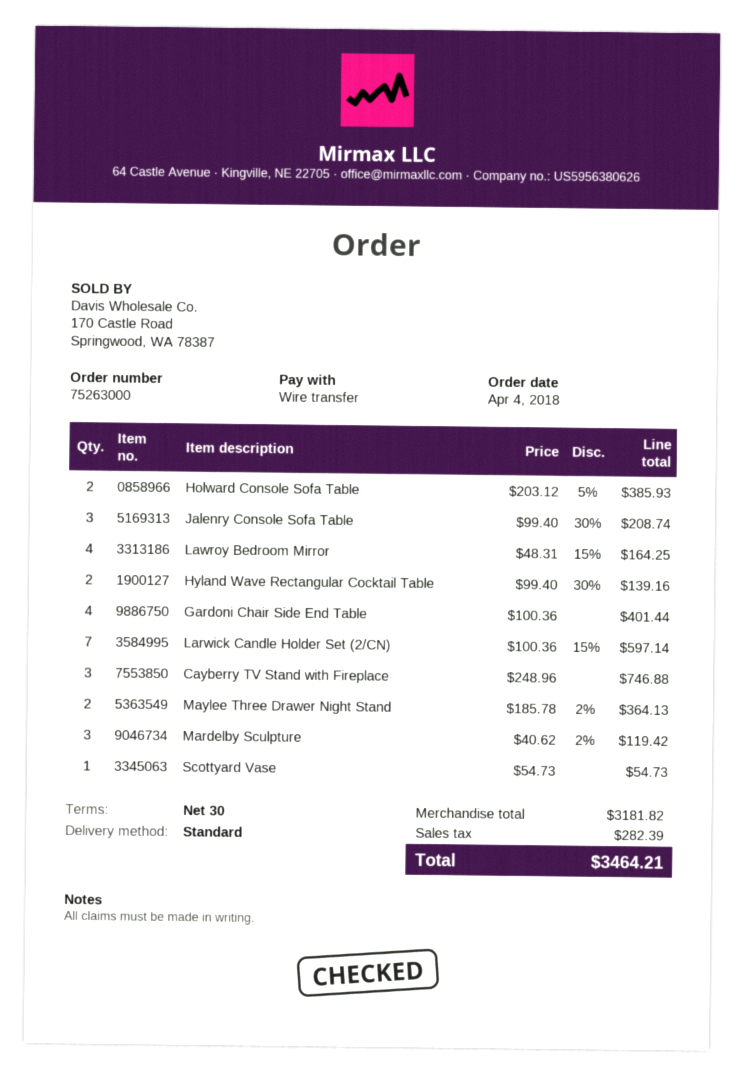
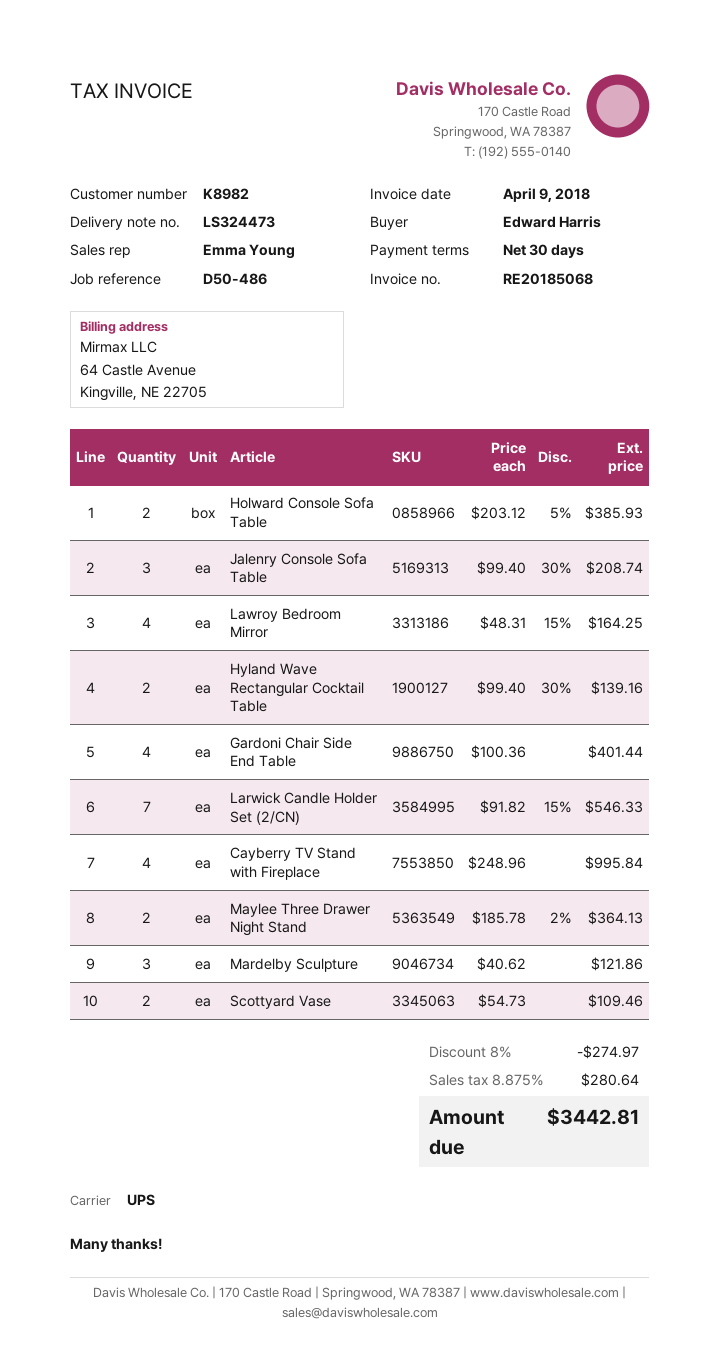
shipping method: standard -> UPS
Larwick Candle Holder Set (2/CN): 7 x 100.36 - 15% = 597.14 -> 7 x 91.82 - 15% = 546.33
Cayberry TV Stand with Fireplace: 3 x 248.96 = 746.88 -> 4 x 248.96 = 995.84
Mardelby Sculpture: 3 x 40.62 - 2% = 119.42 -> 3 x 40.62 = 121.86
Scottyard Vase: 1 x 54.73 = 54.73 -> 2 x 54.73 = 109.46
discount: none -> 8% = 274.97
tax: 282.39 -> 280.64
total: 3464.21 -> 3442.81

